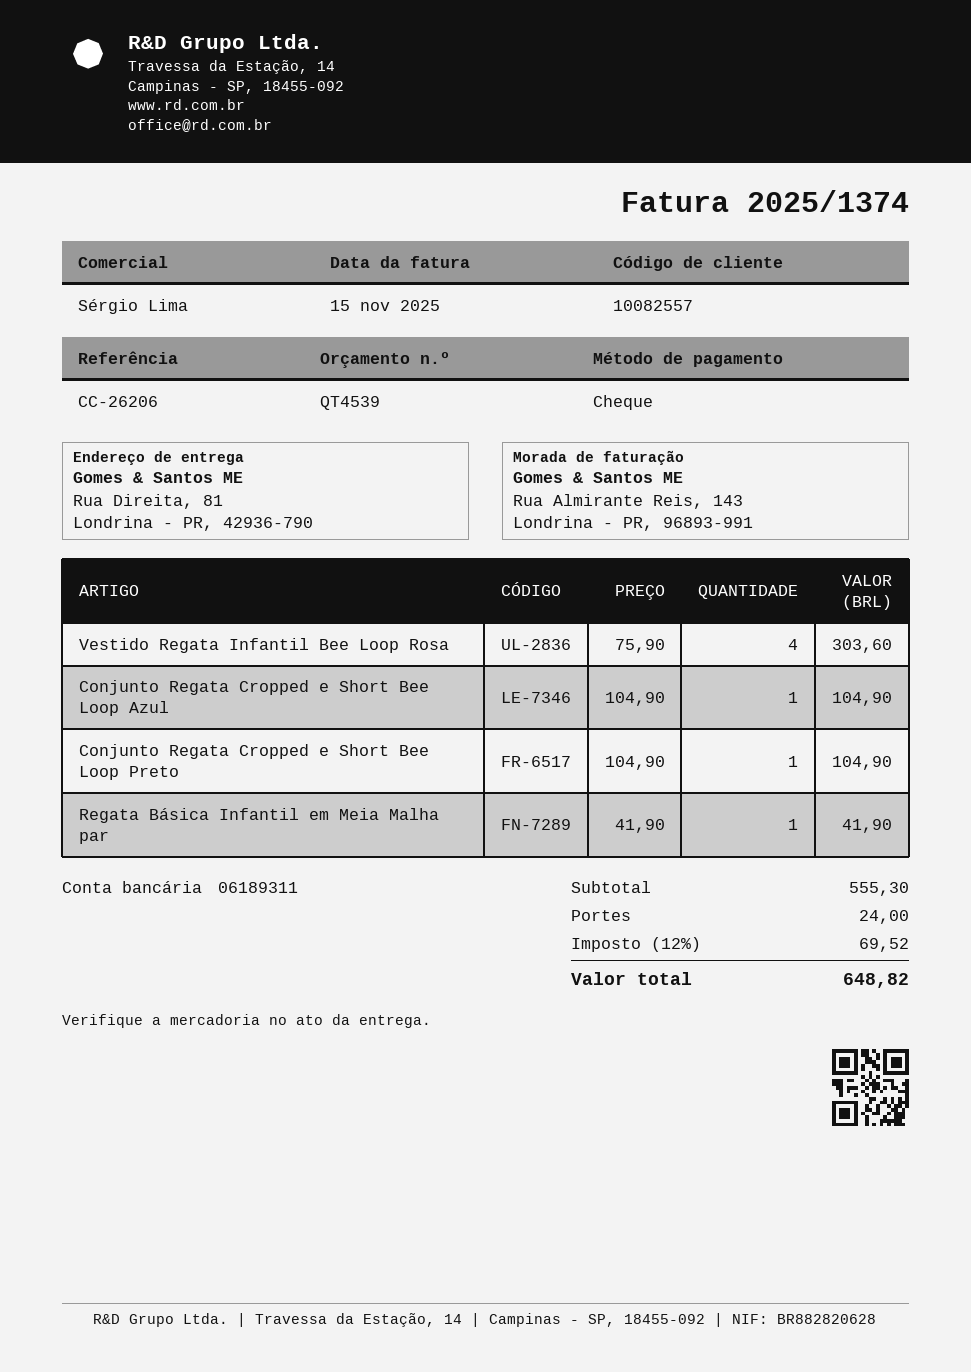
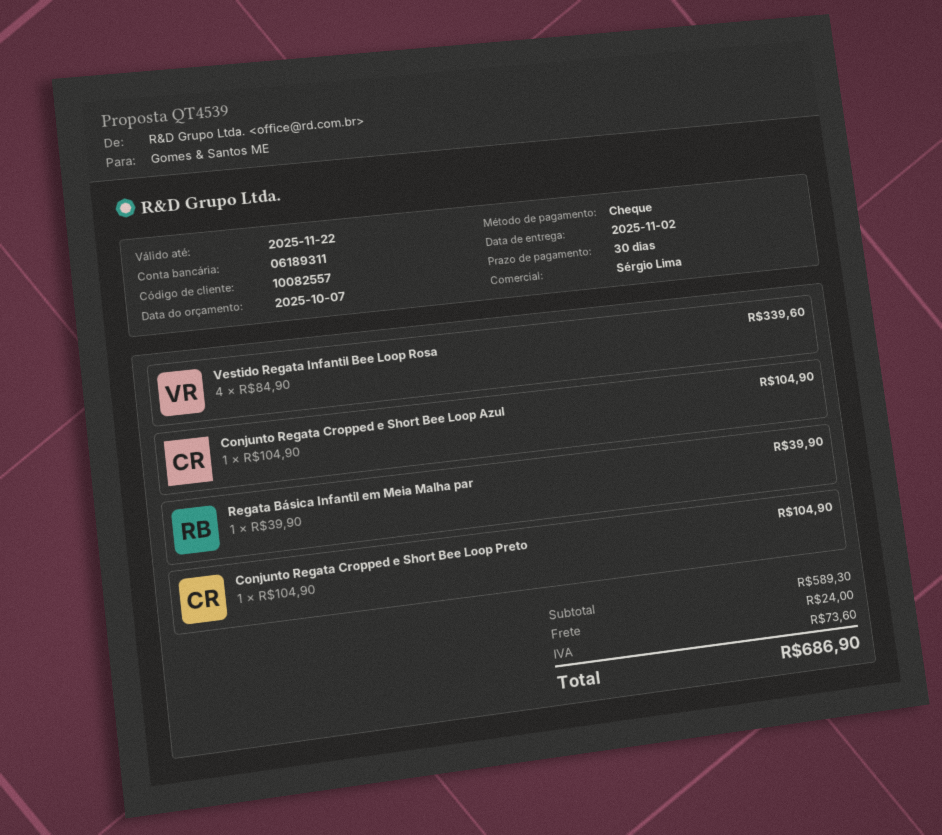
Vestido Regata Infantil Bee Loop Rosa: 4 x 75.90 = 303.60 -> 4 x 84.90 = 339.60
Regata Básica Infantil em Meia Malha par: 1 x 41.90 = 41.90 -> 1 x 39.90 = 39.90
subtotal: 555.30 -> 589.30
tax: 69.52 -> 73.60
total: 648.82 -> 686.90

